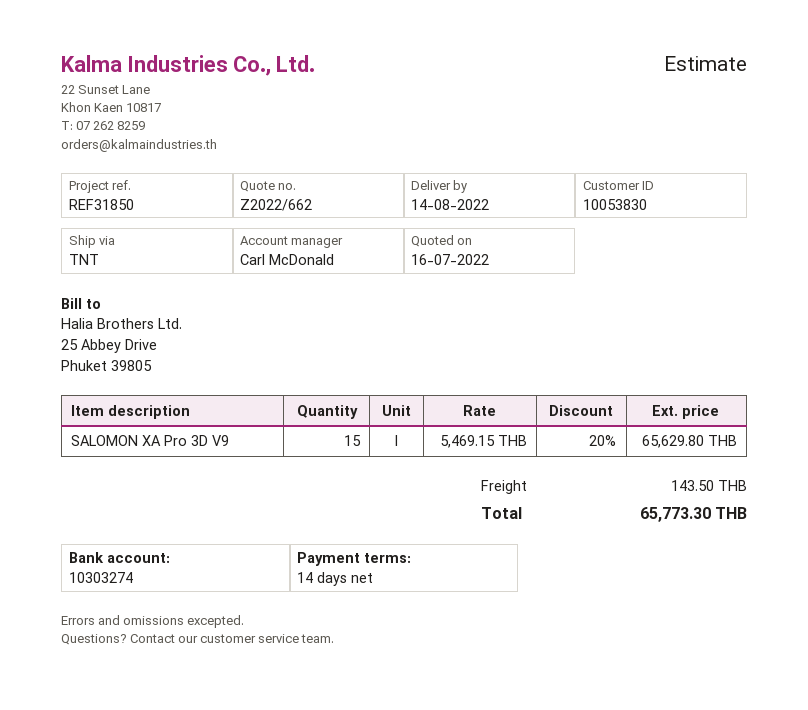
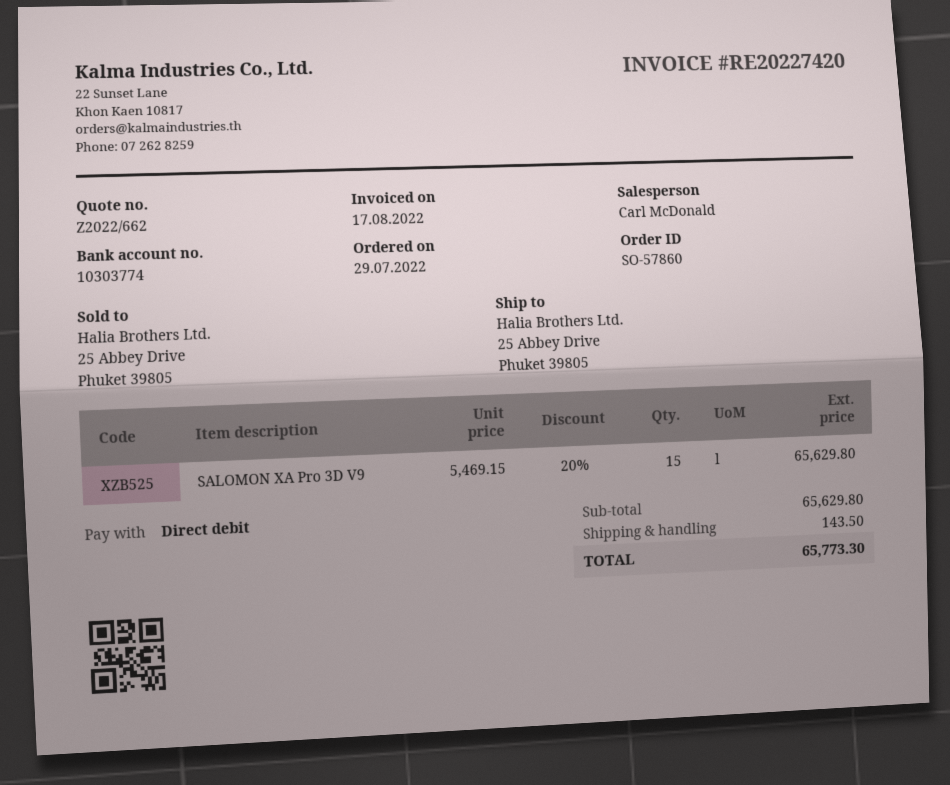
bank account: 10303274 -> 10303774

